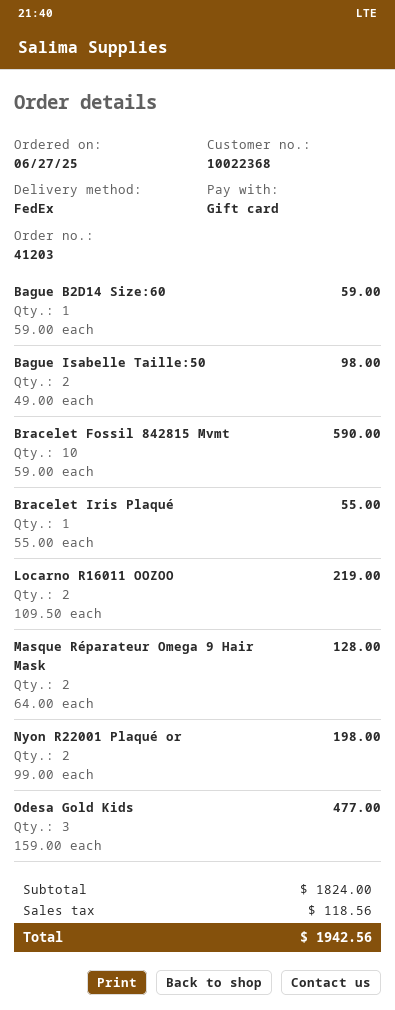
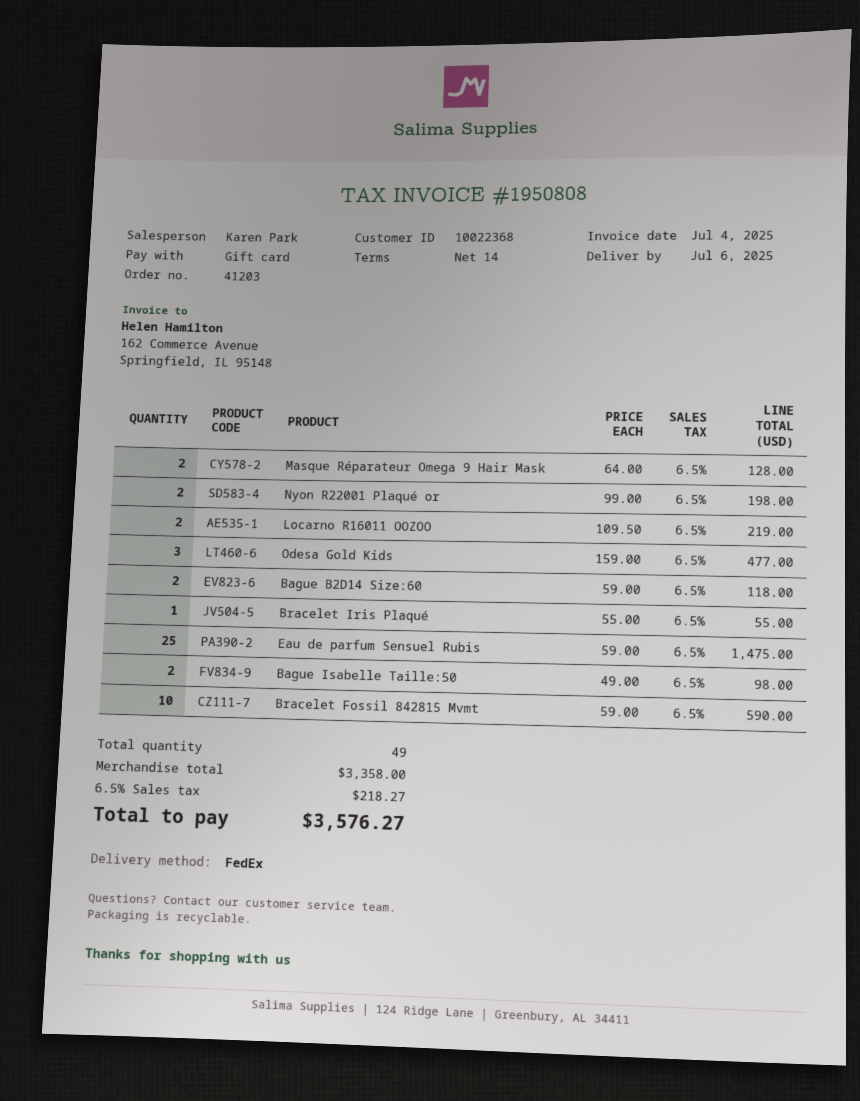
Bague B2D14 Size:60: 1 x 59.00 = 59.00 -> 2 x 59.00 = 118.00
Eau de parfum Sensuel Rubis: none -> 25 x 59.00 = 1475.00
subtotal: 1824.00 -> 3358.00
tax: 118.56 -> 218.27
total: 1942.56 -> 3576.27

